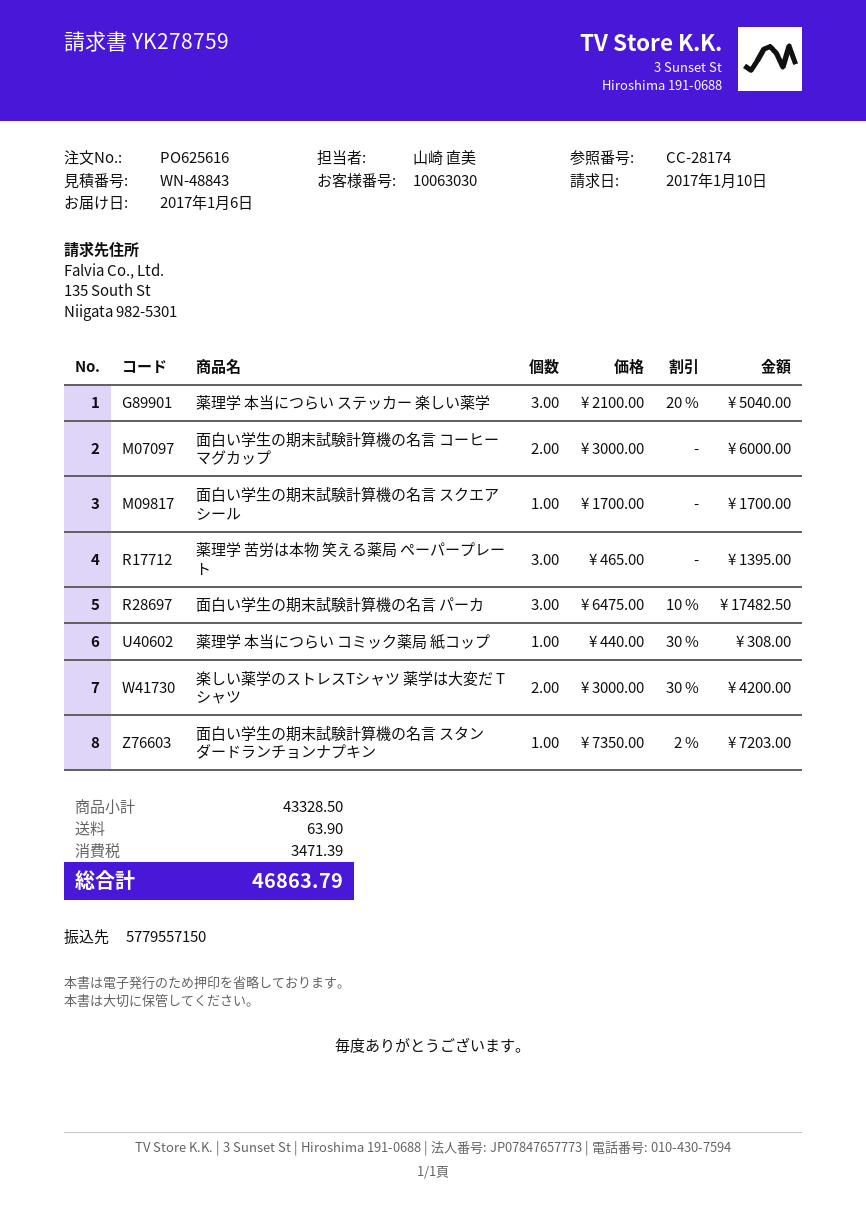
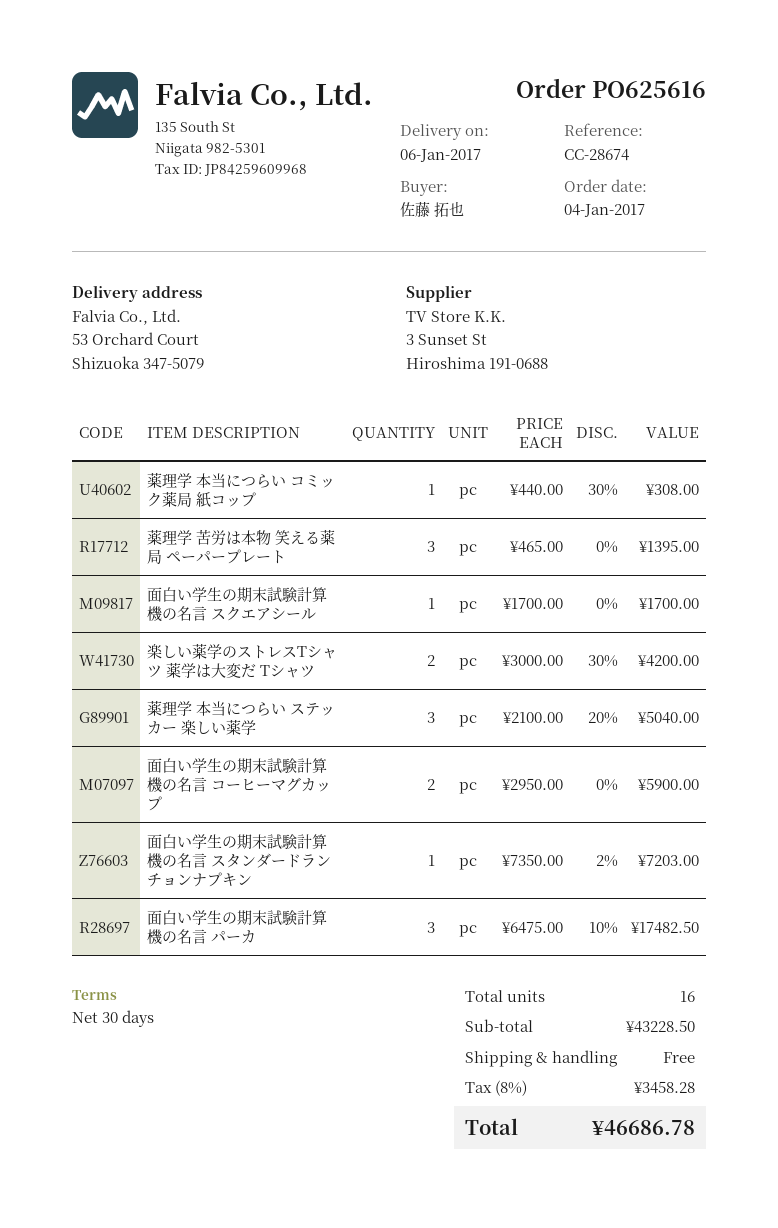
reference: CC-28174 -> CC-28674
面白い学生の期末試験計算機の名言 コーヒーマグカップ: 2 x 3000.00 = 6000.00 -> 2 x 2950.00 = 5900.00
subtotal: 43328.50 -> 43228.50
shipping: 63.90 -> 0.00
tax: 3471.39 -> 3458.28
total: 46863.79 -> 46686.78

